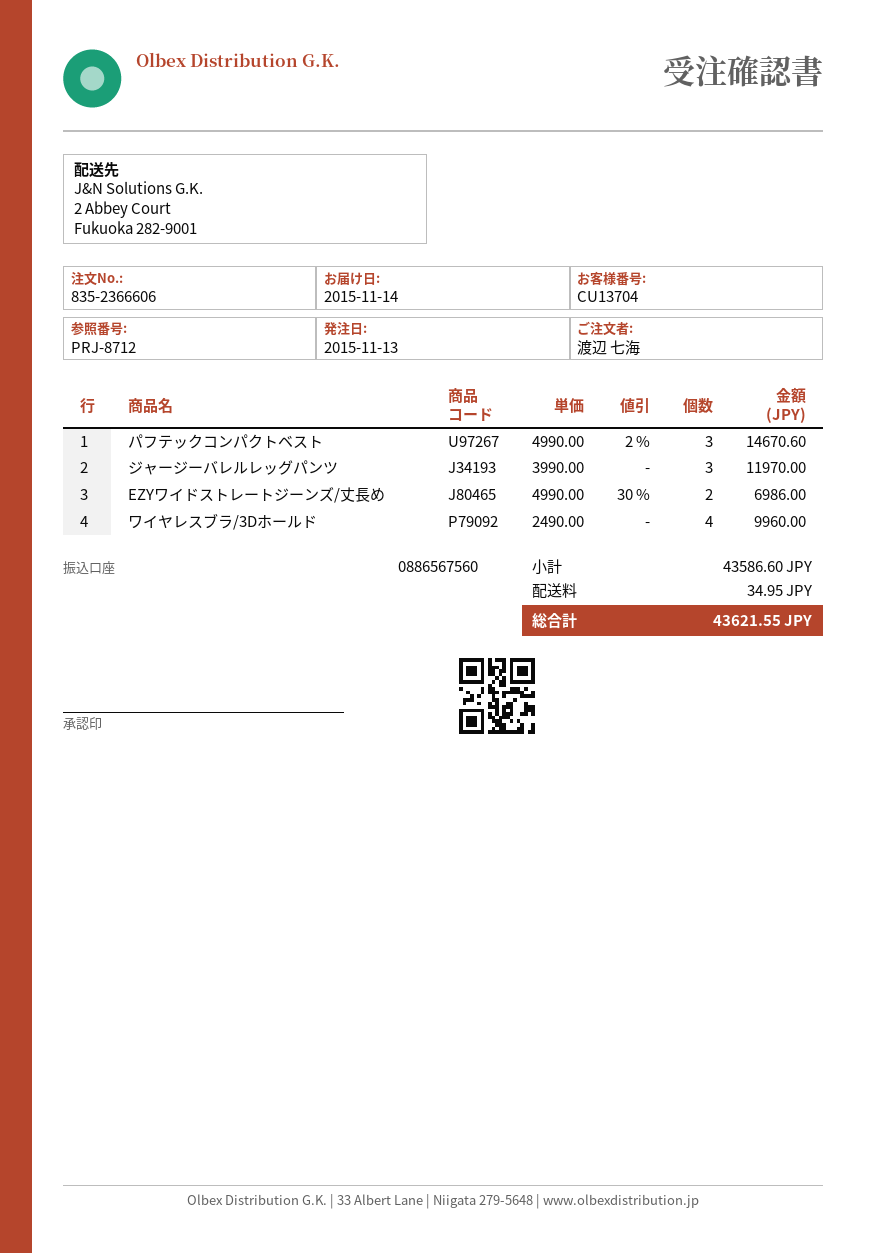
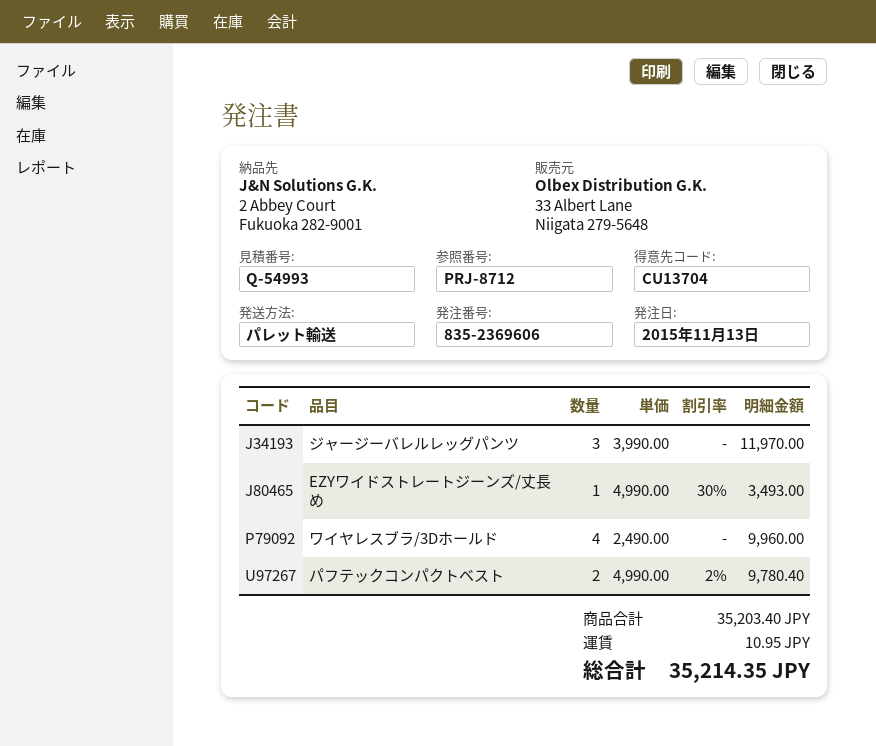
order number: 835-2366606 -> 835-2369606
パフテックコンパクトベスト: 3 x 4990.00 - 2% = 14670.60 -> 2 x 4990.00 - 2% = 9780.40
EZYワイドストレートジーンズ/丈長め: 2 x 4990.00 - 30% = 6986.00 -> 1 x 4990.00 - 30% = 3493.00
subtotal: 43586.60 -> 35203.40
shipping: 34.95 -> 10.95
total: 43621.55 -> 35214.35

